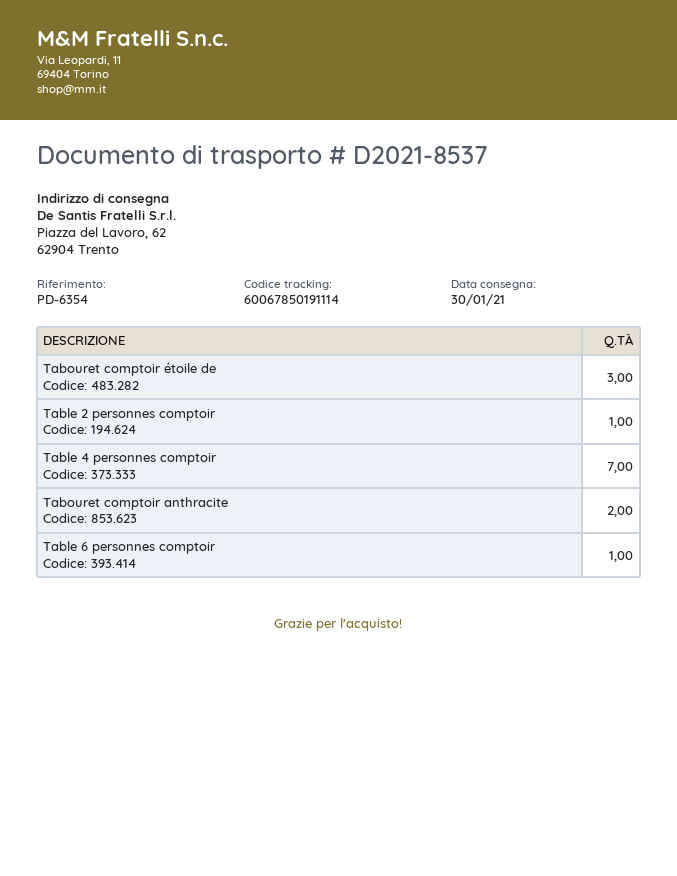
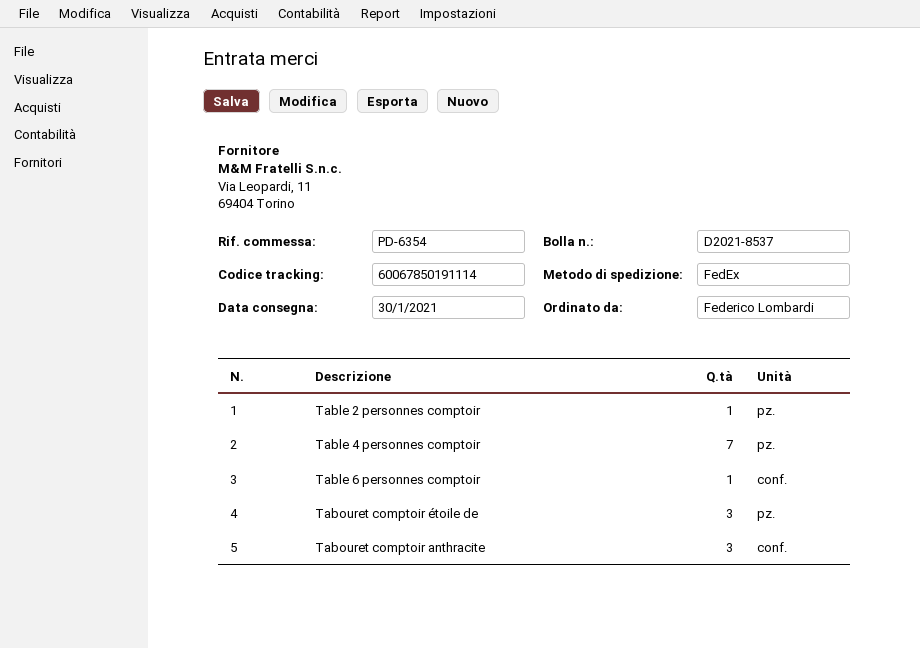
Tabouret comptoir anthracite: 2 -> 3

